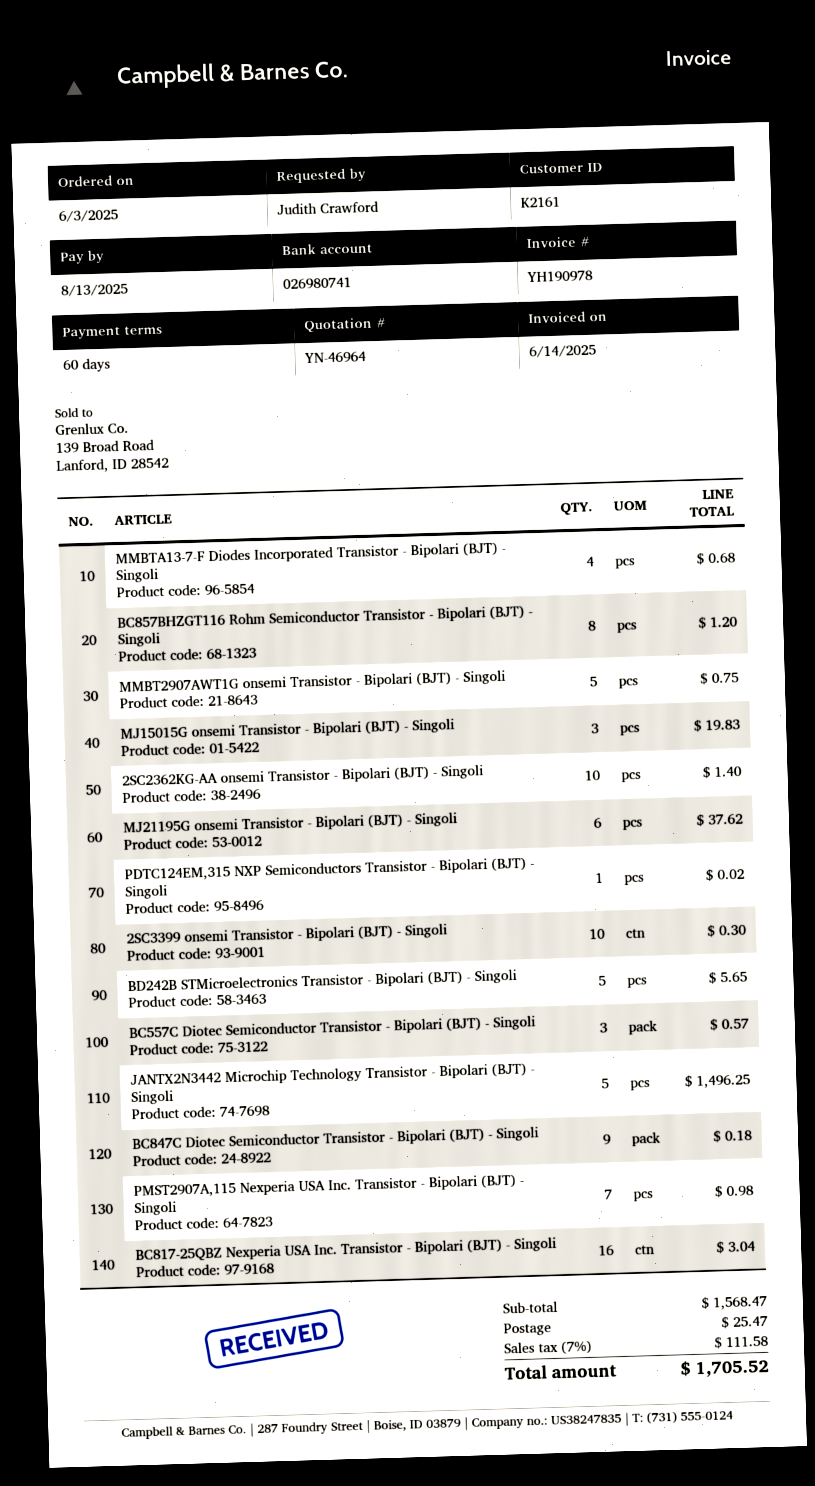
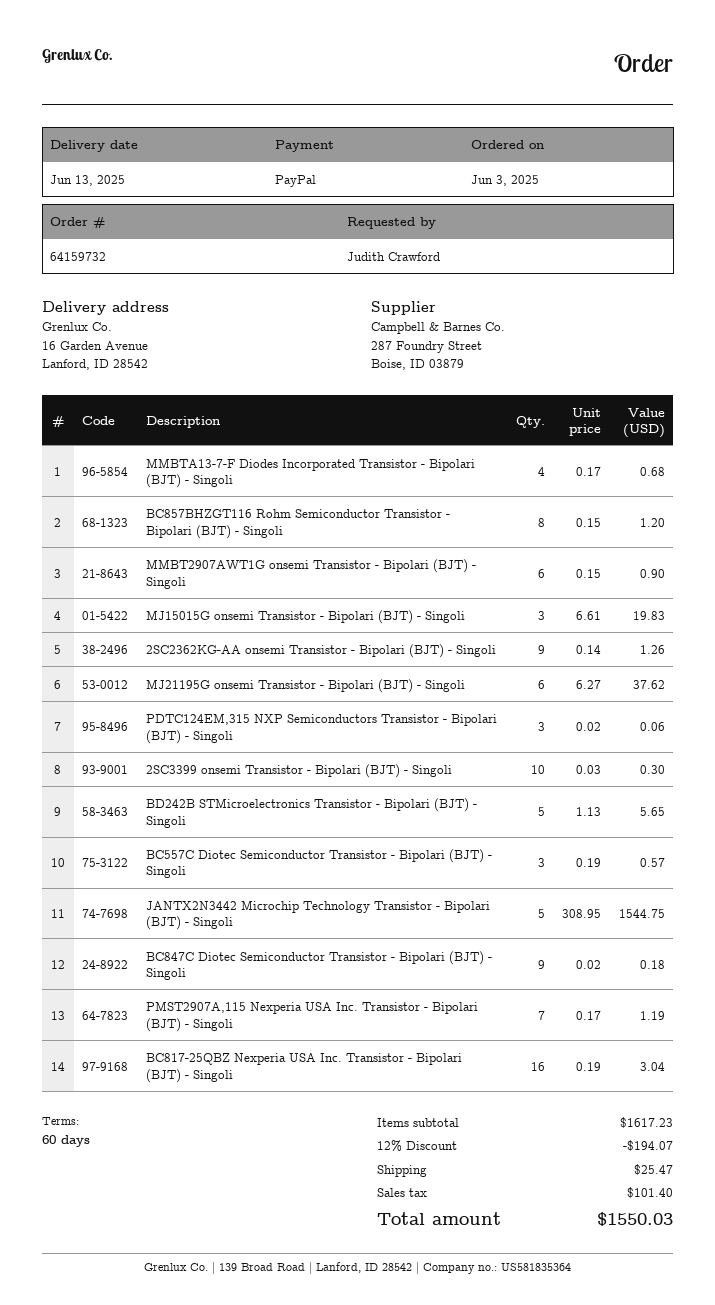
MMBT2907AWT1G onsemi Transistor - Bipolari (BJT) - Singoli: 5 for 0.75 -> 6 for 0.90
2SC2362KG-AA onsemi Transistor - Bipolari (BJT) - Singoli: 10 for 1.40 -> 9 for 1.26
PDTC124EM,315 NXP Semiconductors Transistor - Bipolari (BJT) - Singoli: 1 for 0.02 -> 3 for 0.06
JANTX2N3442 Microchip Technology Transistor - Bipolari (BJT) - Singoli: 5 for 1496.25 -> 5 for 1544.75
PMST2907A,115 Nexperia USA Inc. Transistor - Bipolari (BJT) - Singoli: 7 for 0.98 -> 7 for 1.19
subtotal: 1568.47 -> 1617.23
discount: none -> 12% = 194.07
tax: 111.58 -> 101.40
total: 1705.52 -> 1550.03

